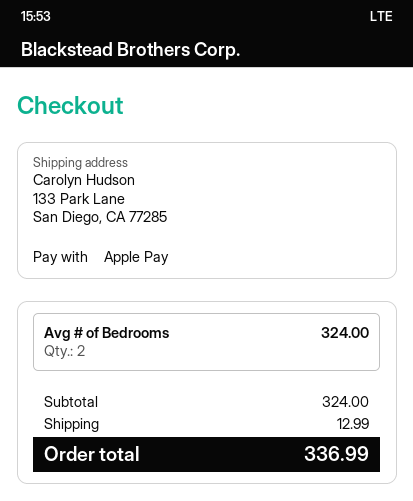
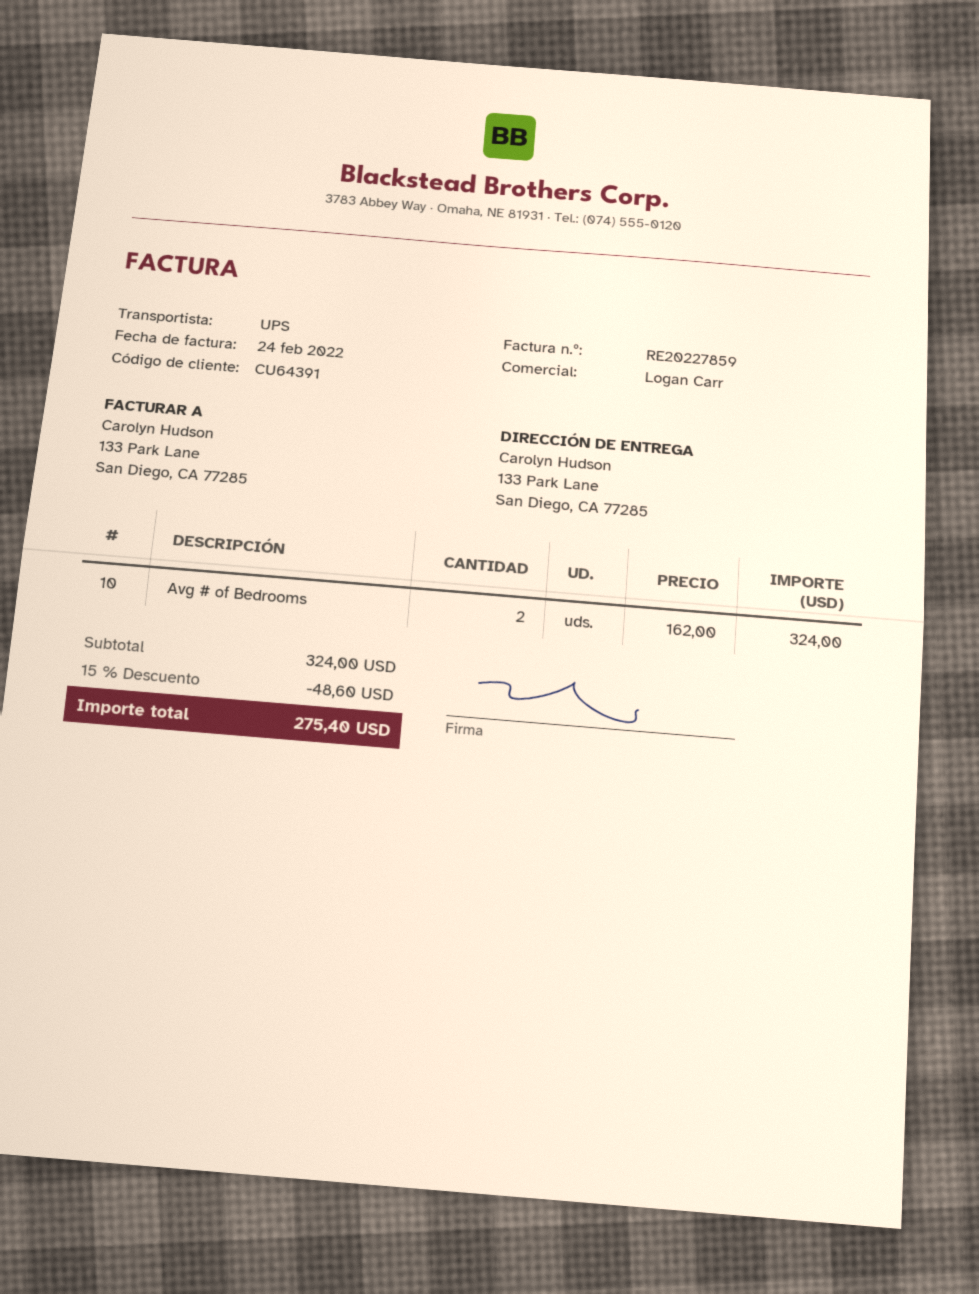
discount: none -> 15% = 48.60
shipping: 12.99 -> none
total: 336.99 -> 275.40

